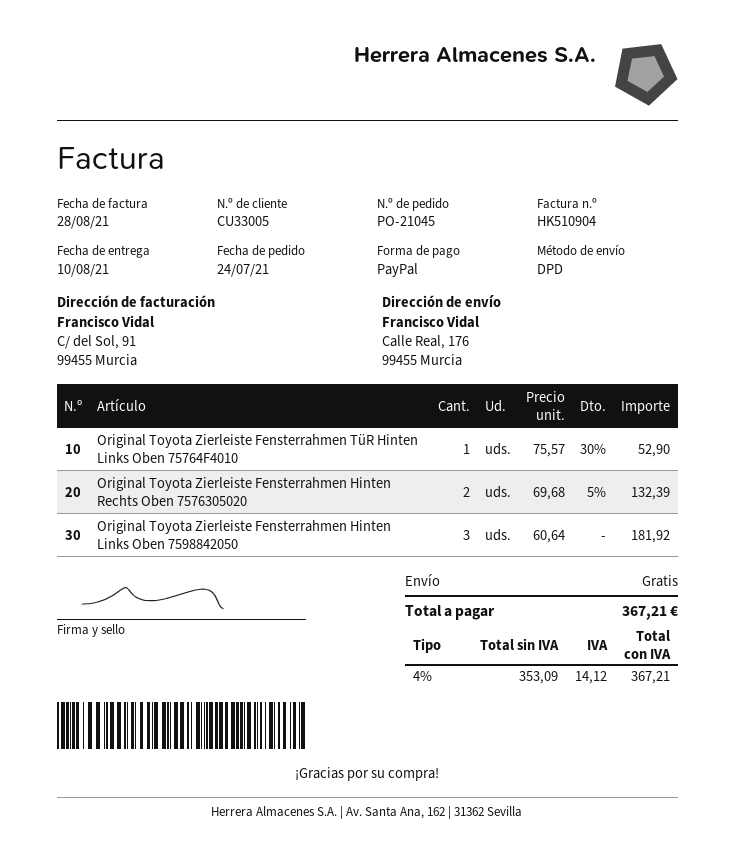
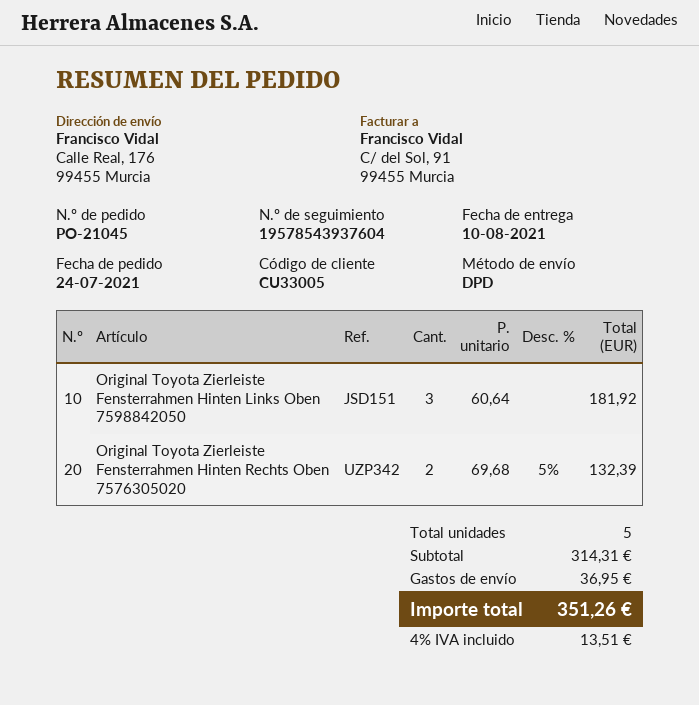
Original Toyota Zierleiste Fensterrahmen TüR Hinten Links Oben 75764F4010: 1 x 75.57 - 30% = 52.90 -> none
shipping: 0.00 -> 36.95
tax: 4% = 14.12 -> 4% = 13.51
total: 367.21 -> 351.26

